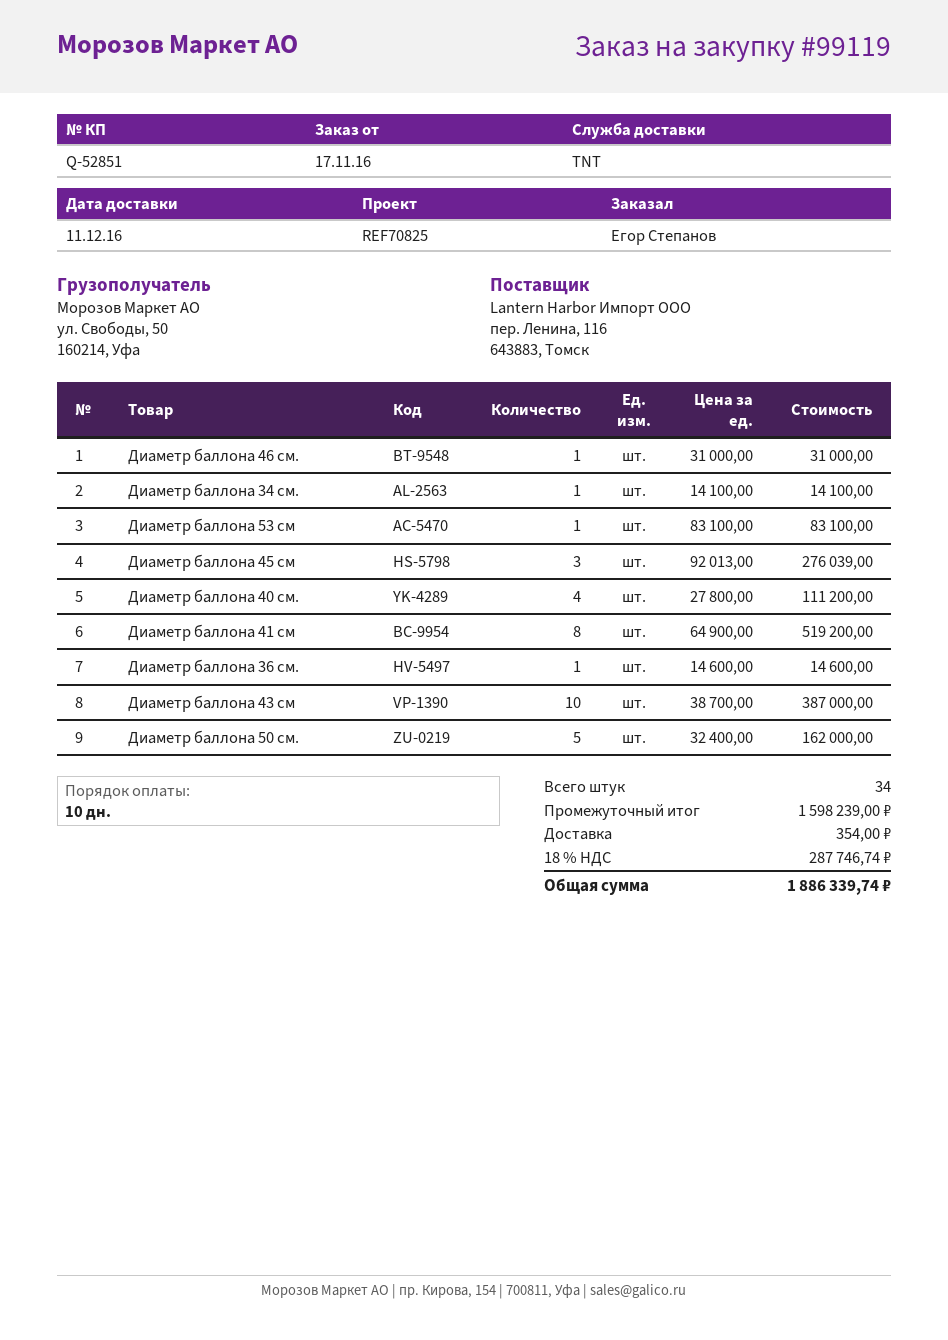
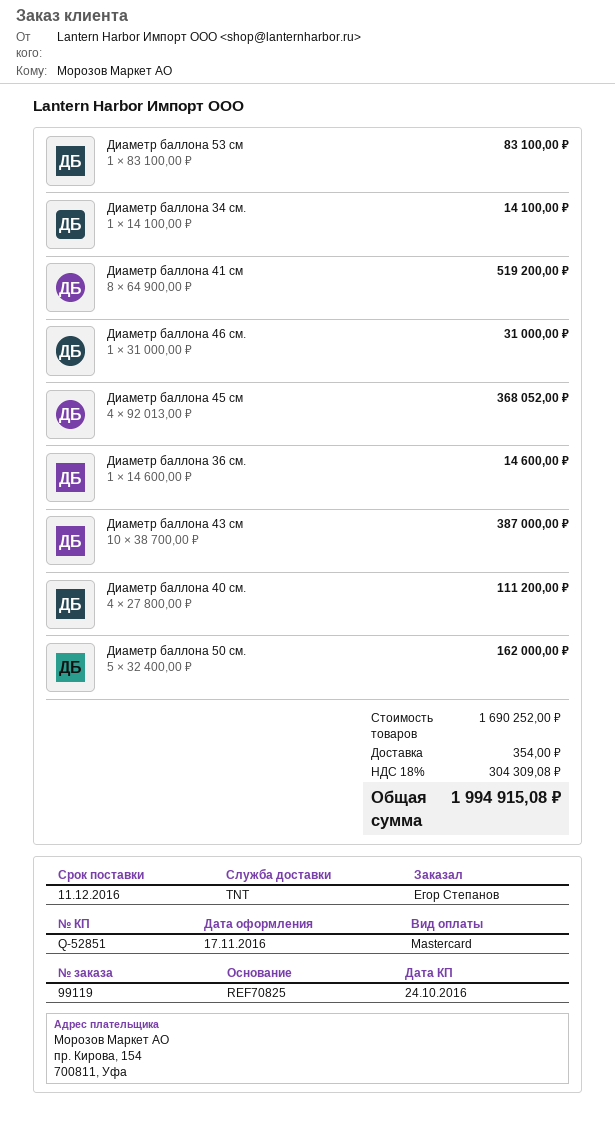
Диаметр баллона 45 см: 3 x 92013.00 = 276039.00 -> 4 x 92013.00 = 368052.00
subtotal: 1598239.00 -> 1690252.00
tax: 18% = 287746.74 -> 18% = 304309.08
total: 1886339.74 -> 1994915.08

